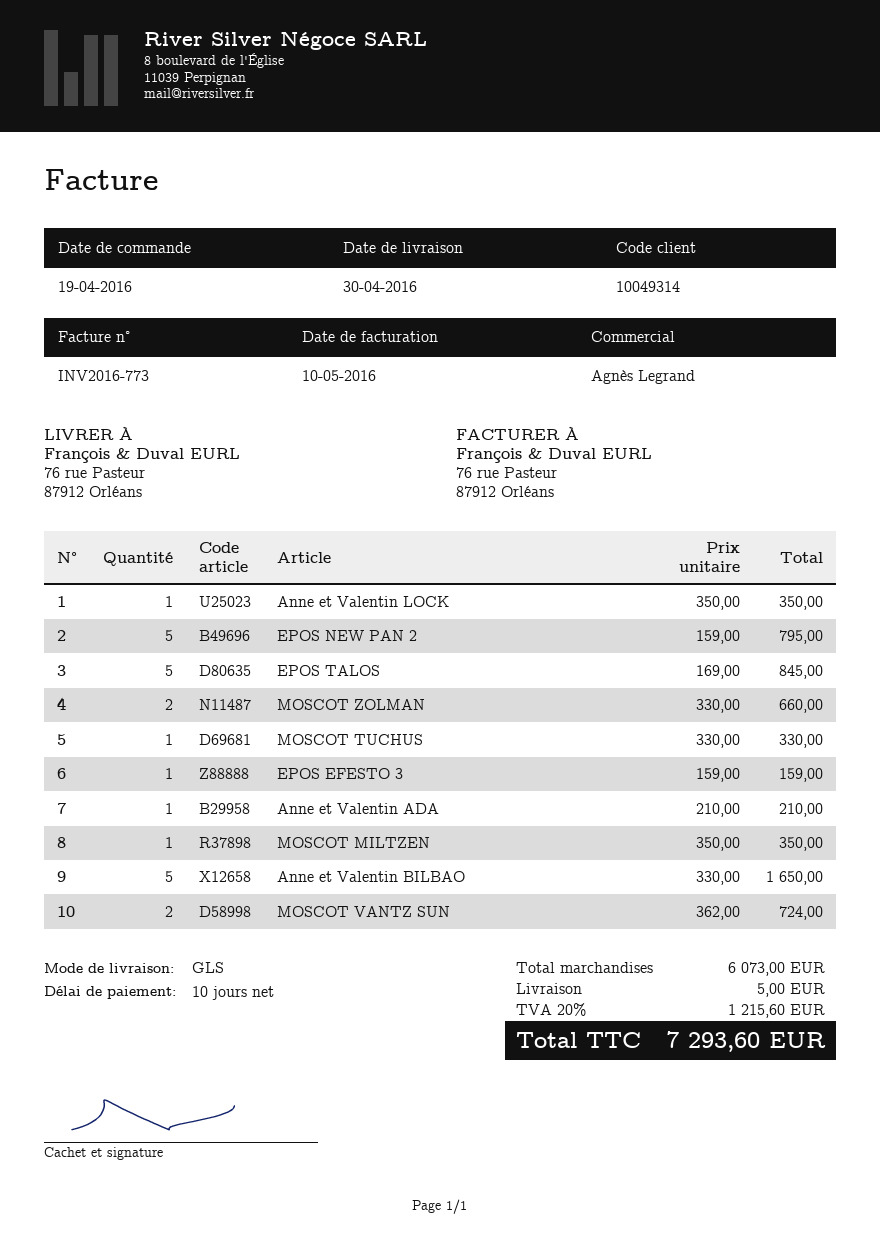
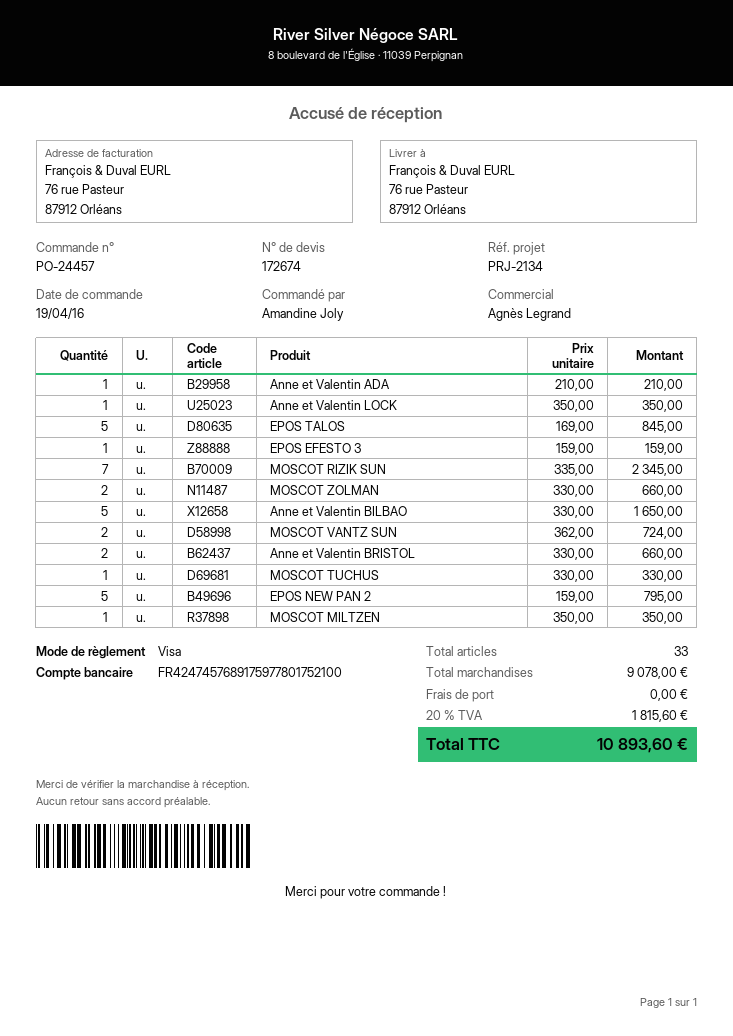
MOSCOT RIZIK SUN: none -> 7 x 335.00 = 2345.00
Anne et Valentin BRISTOL: none -> 2 x 330.00 = 660.00
subtotal: 6073.00 -> 9078.00
shipping: 5.00 -> 0.00
tax: 20% = 1215.60 -> 20% = 1815.60
total: 7293.60 -> 10893.60

